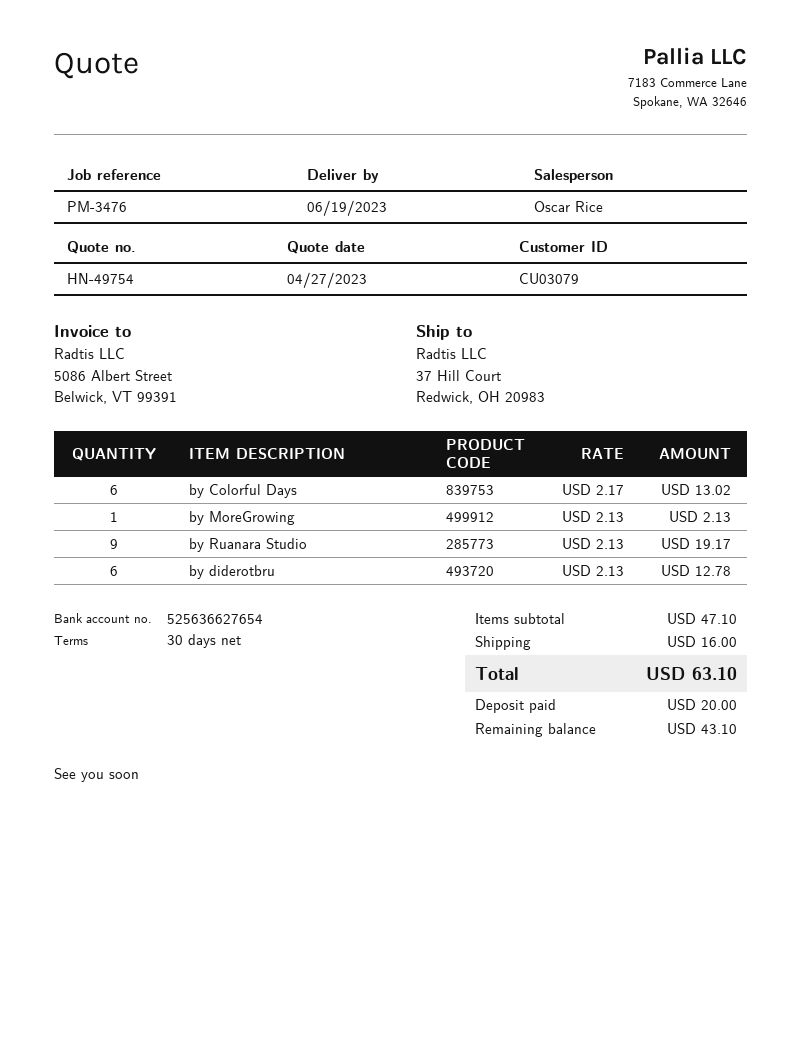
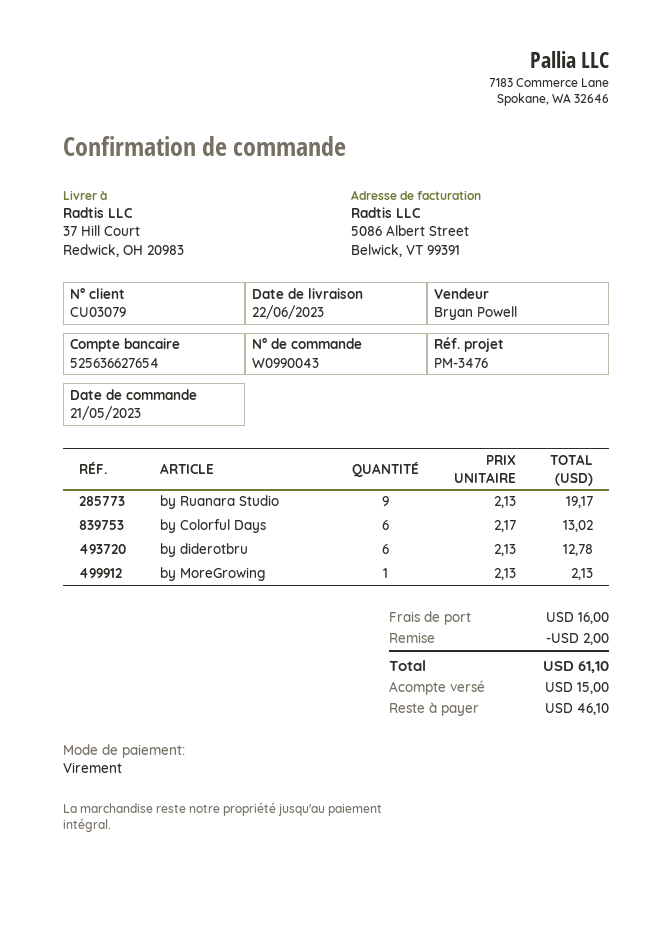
delivery date: 2023-06-19 -> 2023-06-22
sales rep: Oscar Rice -> Bryan Powell
discount: none -> 2.00
total: 63.10 -> 61.10
deposit: 20.00 -> 15.00
balance: 43.10 -> 46.10

